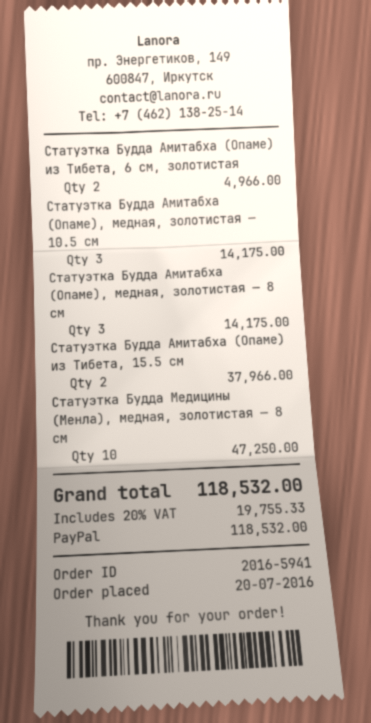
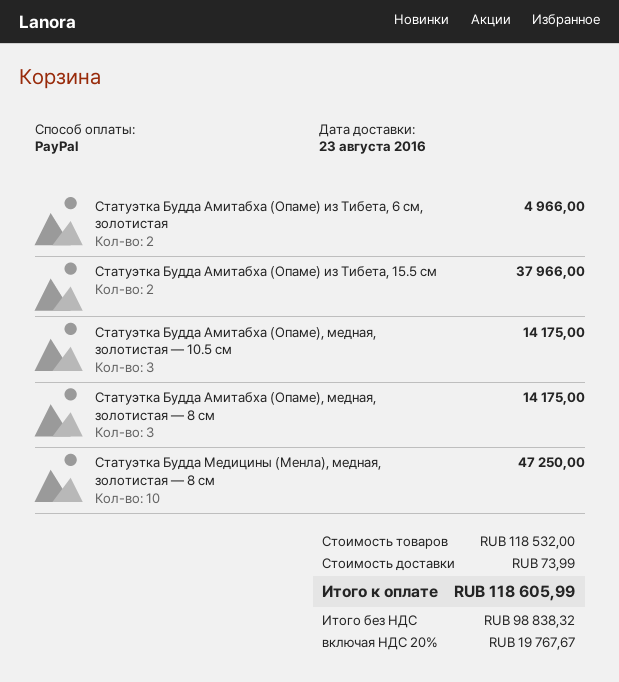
shipping: none -> 73.99
tax: 20% = 19755.33 -> 20% = 19767.67
total: 118532.00 -> 118605.99

